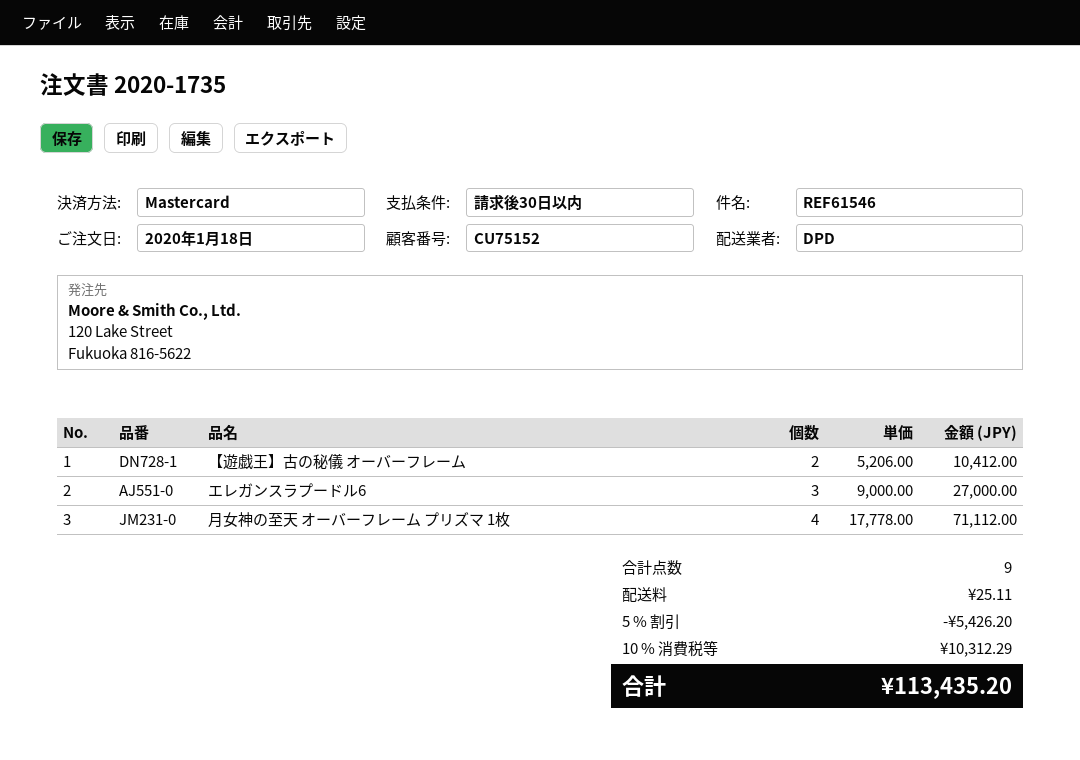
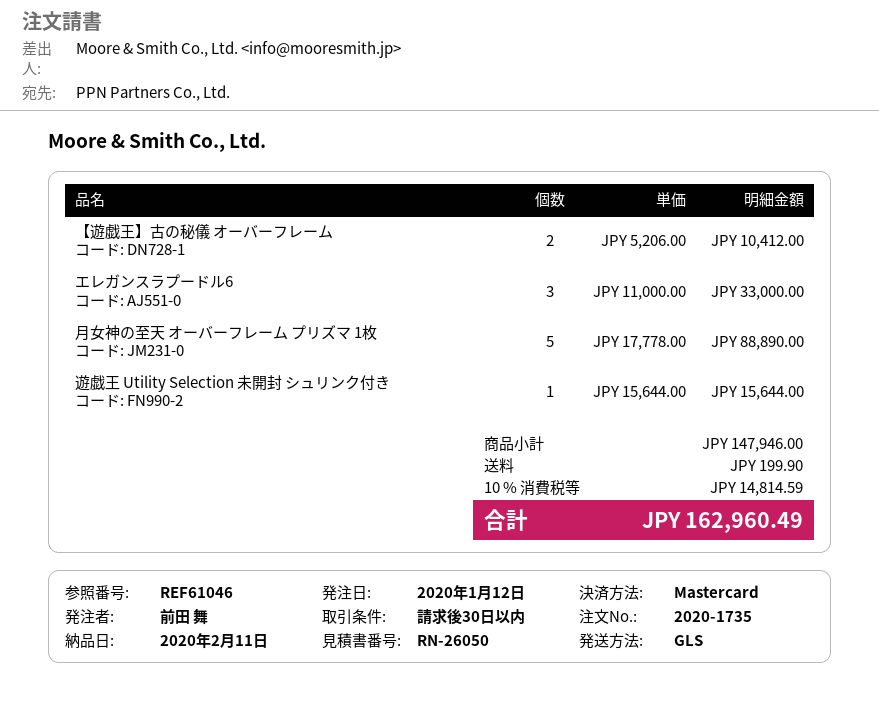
order date: 2020-01-18 -> 2020-01-12
reference: REF61546 -> REF61046
shipping method: DPD -> GLS
エレガンスラプードル6: 3 x 9000.00 = 27000.00 -> 3 x 11000.00 = 33000.00
月女神の至天 オーバーフレーム プリズマ 1枚: 4 x 17778.00 = 71112.00 -> 5 x 17778.00 = 88890.00
遊戯王 Utility Selection 未開封 シュリンク付き: none -> 1 x 15644.00 = 15644.00
discount: 5% = 5426.20 -> none
shipping: 25.11 -> 199.90
tax: 10% = 10312.29 -> 10% = 14814.59
total: 113435.20 -> 162960.49

